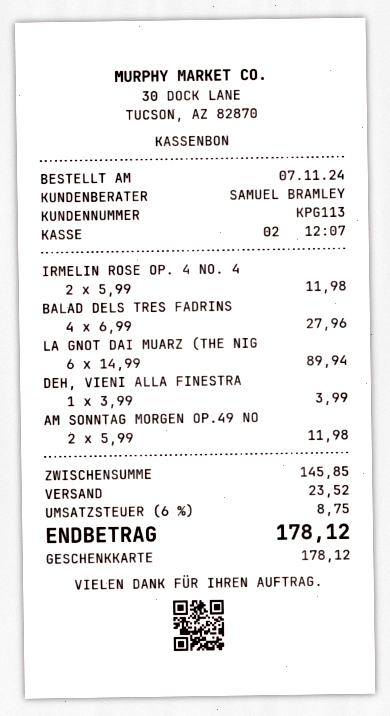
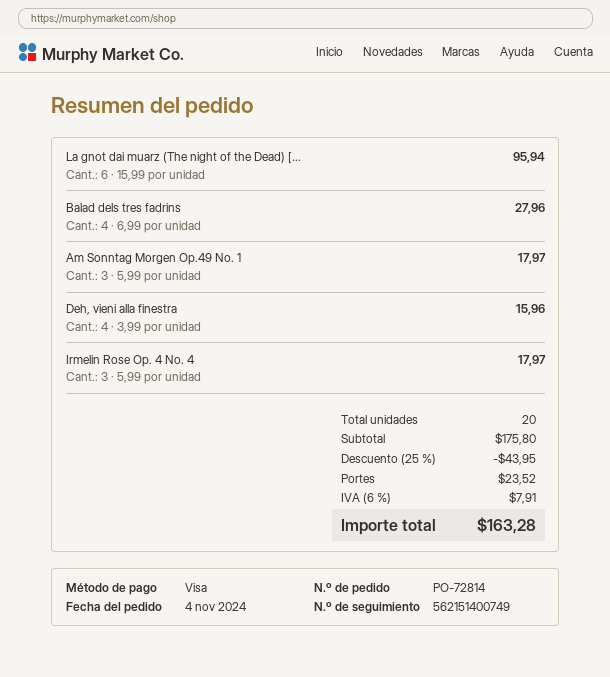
order date: 2024-11-07 -> 2024-11-04
payment method: gift card -> Visa
IRMELIN ROSE OP. 4 NO. 4: 2 x 5.99 = 11.98 -> 3 x 5.99 = 17.97
LA GNOT DAI MUARZ (THE NIG: 6 x 14.99 = 89.94 -> 6 x 15.99 = 95.94
DEH, VIENI ALLA FINESTRA: 1 x 3.99 = 3.99 -> 4 x 3.99 = 15.96
AM SONNTAG MORGEN OP.49 NO: 2 x 5.99 = 11.98 -> 3 x 5.99 = 17.97
subtotal: 145.85 -> 175.80
discount: none -> 25% = 43.95
tax: 6% = 8.75 -> 6% = 7.91
total: 178.12 -> 163.28

